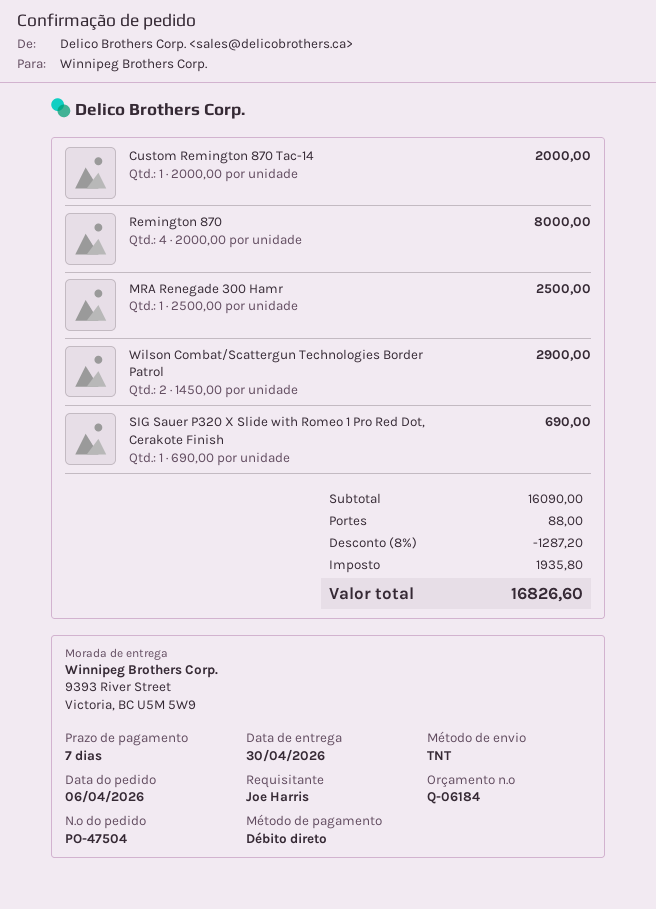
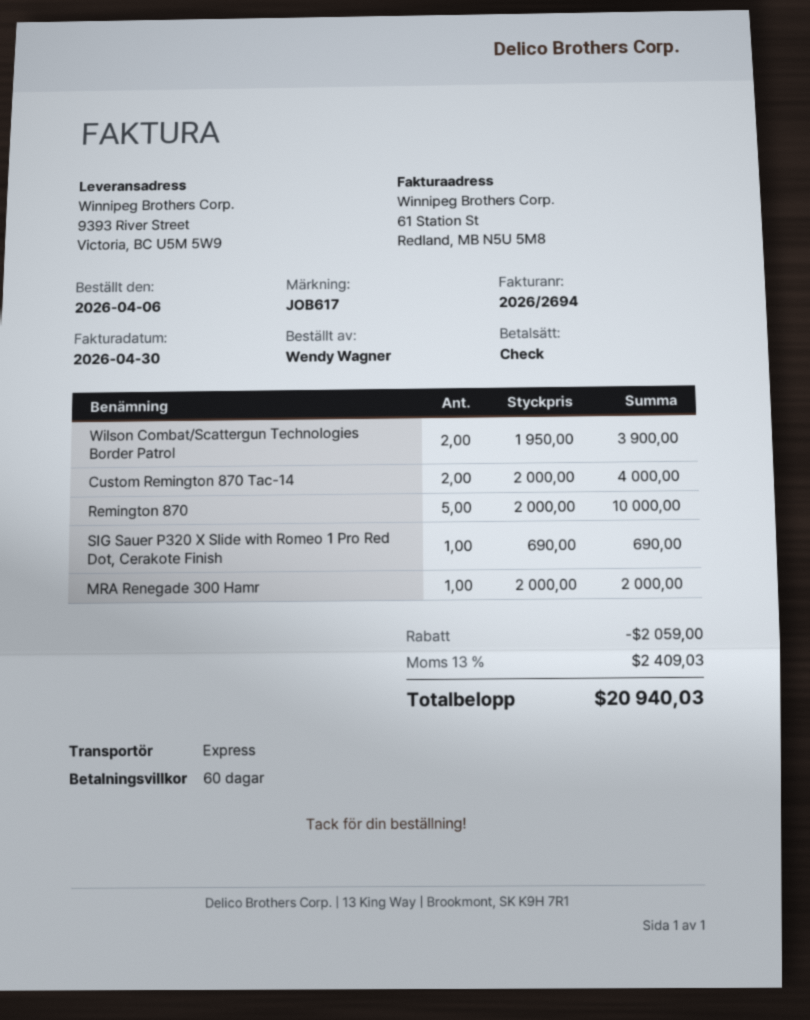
payment terms: 7 days -> 60 days
ordered by: Joe Harris -> Wendy Wagner
payment method: direct debit -> cheque
shipping method: TNT -> express
Custom Remington 870 Tac-14: 1 x 2000.00 = 2000.00 -> 2 x 2000.00 = 4000.00
Remington 870: 4 x 2000.00 = 8000.00 -> 5 x 2000.00 = 10000.00
MRA Renegade 300 Hamr: 1 x 2500.00 = 2500.00 -> 1 x 2000.00 = 2000.00
Wilson Combat/Scattergun Technologies Border Patrol: 2 x 1450.00 = 2900.00 -> 2 x 1950.00 = 3900.00
discount: 1287.20 -> 2059.00
shipping: 88.00 -> none
tax: 1935.80 -> 2409.03
total: 16826.60 -> 20940.03

